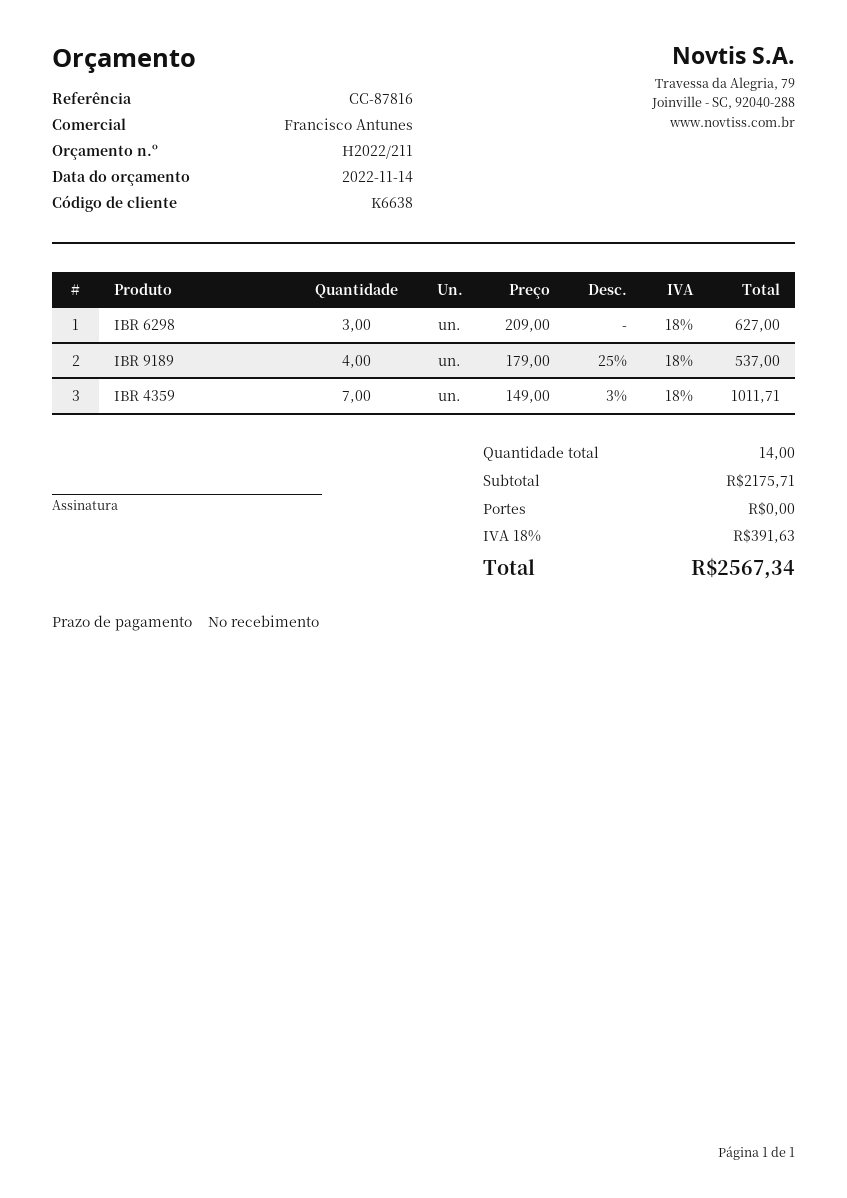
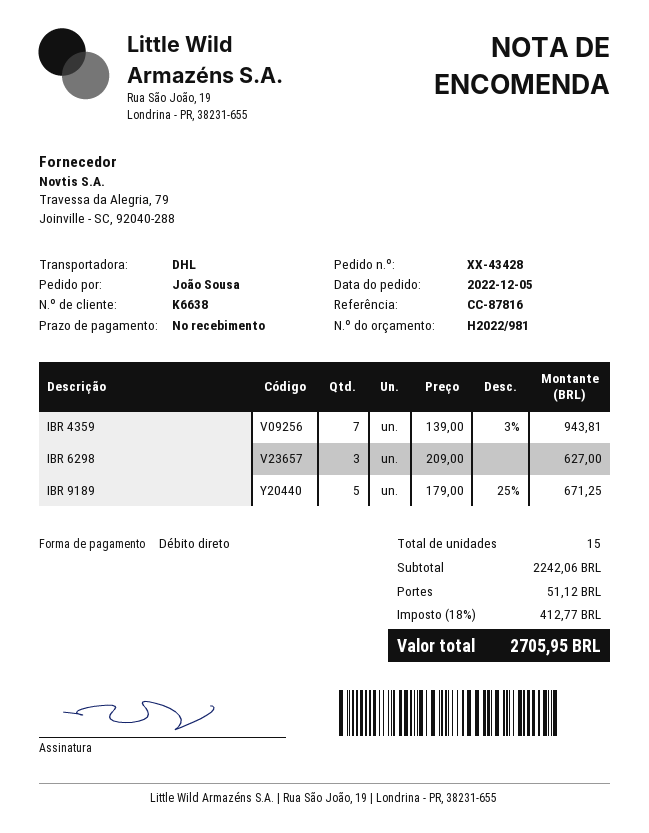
quote number: H2022/211 -> H2022/981
IBR 9189: 4 x 179.00 - 25% = 537.00 -> 5 x 179.00 - 25% = 671.25
IBR 4359: 7 x 149.00 - 3% = 1011.71 -> 7 x 139.00 - 3% = 943.81
total quantity: 14 -> 15
subtotal: 2175.71 -> 2242.06
shipping: 0.00 -> 51.12
tax: 18% = 391.63 -> 18% = 412.77
total: 2567.34 -> 2705.95

